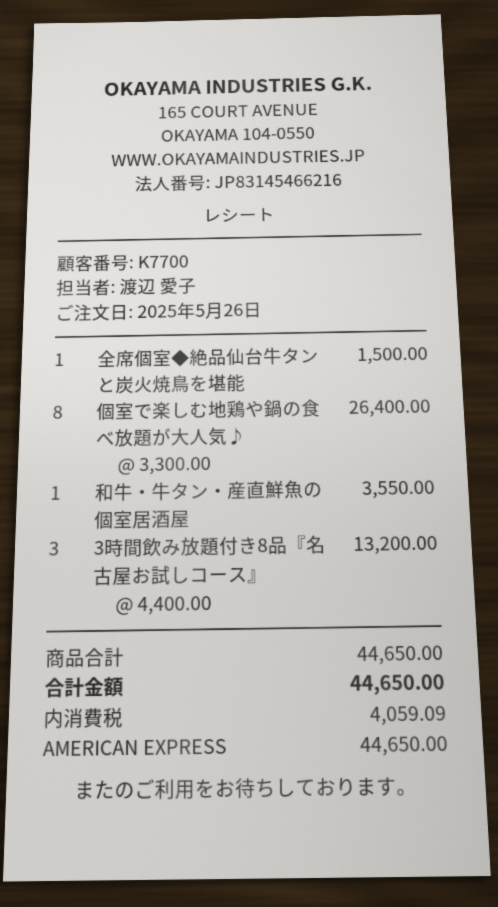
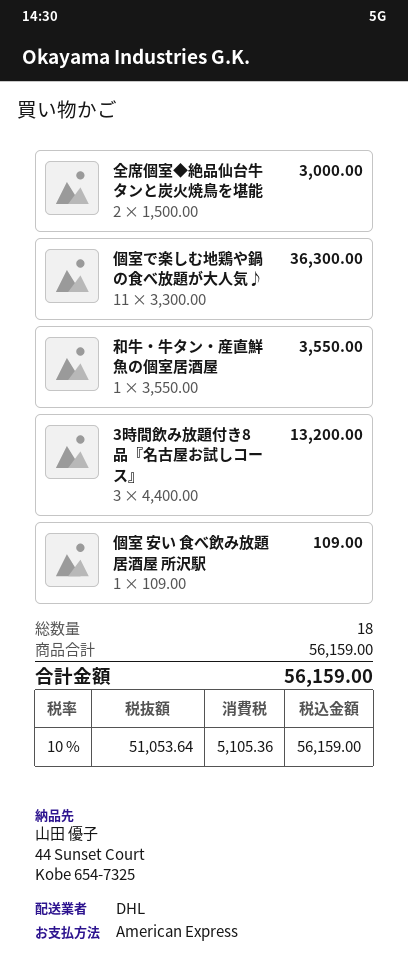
全席個室◆絶品仙台牛タンと炭火焼鳥を堪能: 1 x 1500.00 = 1500.00 -> 2 x 1500.00 = 3000.00
個室で楽しむ地鶏や鍋の食べ放題が大人気♪: 8 x 3300.00 = 26400.00 -> 11 x 3300.00 = 36300.00
個室 安い 食べ飲み放題 居酒屋 所沢駅: none -> 1 x 109.00 = 109.00
subtotal: 44650.00 -> 56159.00
tax: 4059.09 -> 5105.36
total: 44650.00 -> 56159.00

